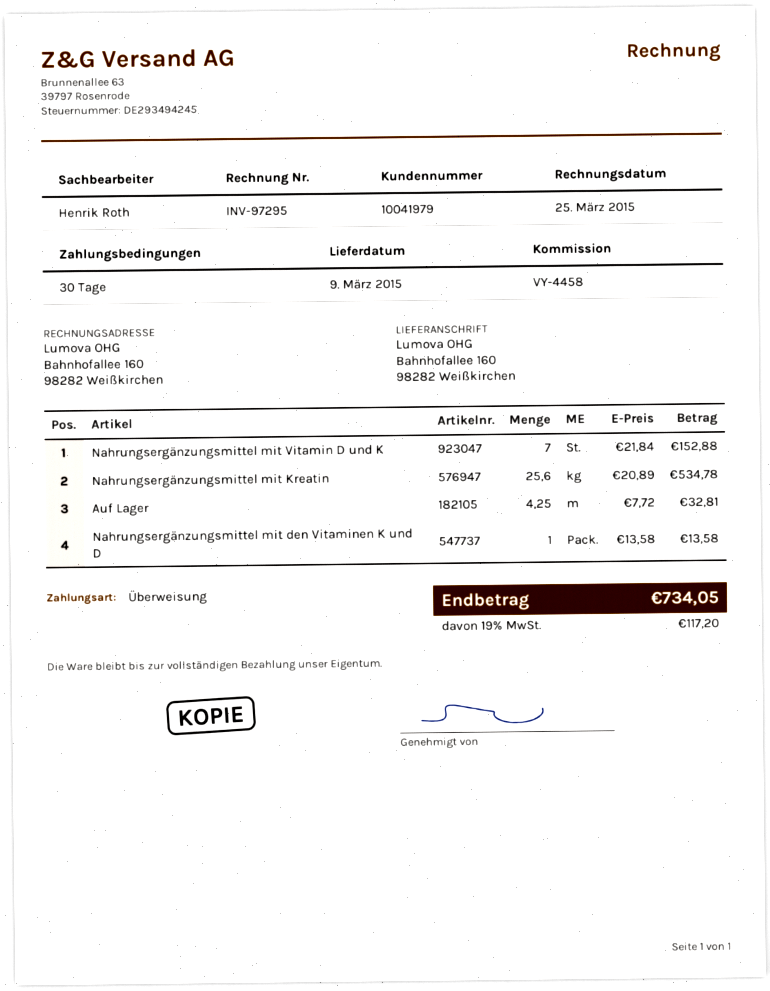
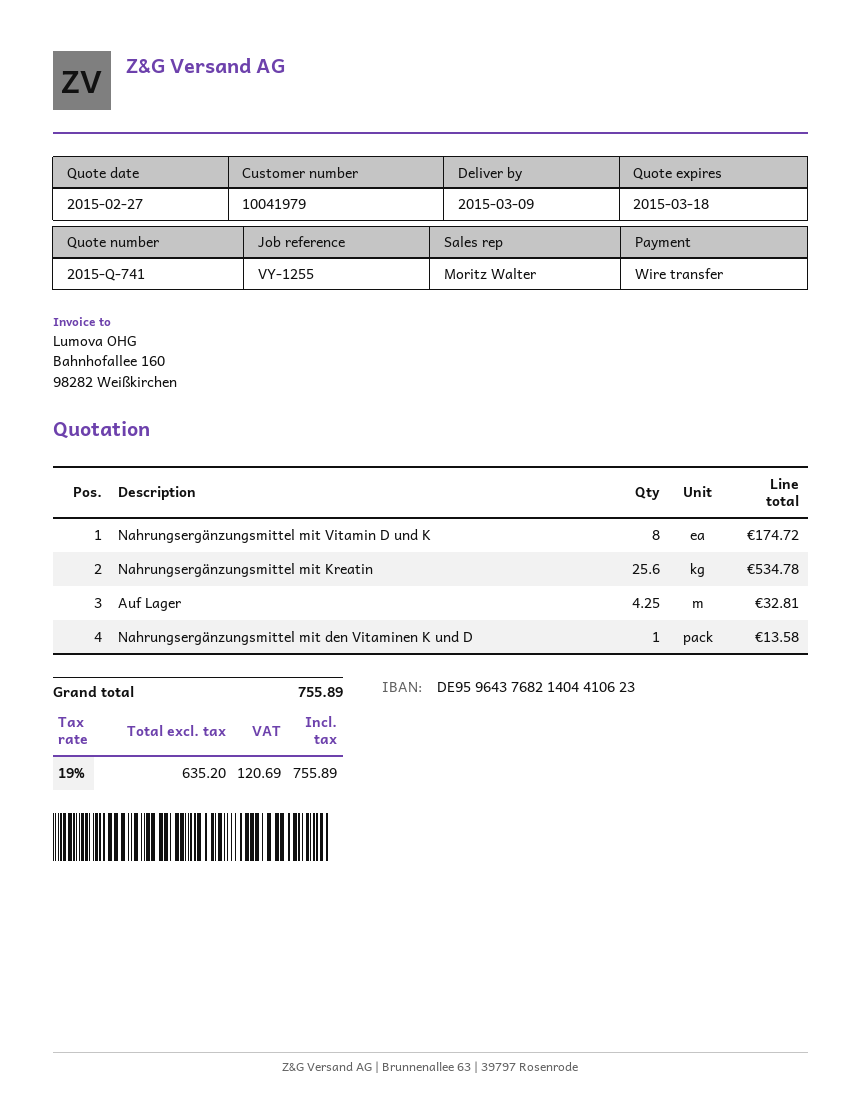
reference: VY-4458 -> VY-1255
sales rep: Henrik Roth -> Moritz Walter
Nahrungsergänzungsmittel mit Vitamin D und K: 7 for 152.88 -> 8 for 174.72
tax: 19% = 117.20 -> 19% = 120.69
total: 734.05 -> 755.89

